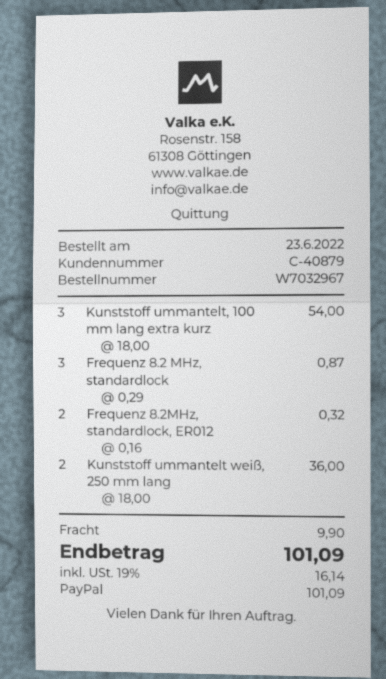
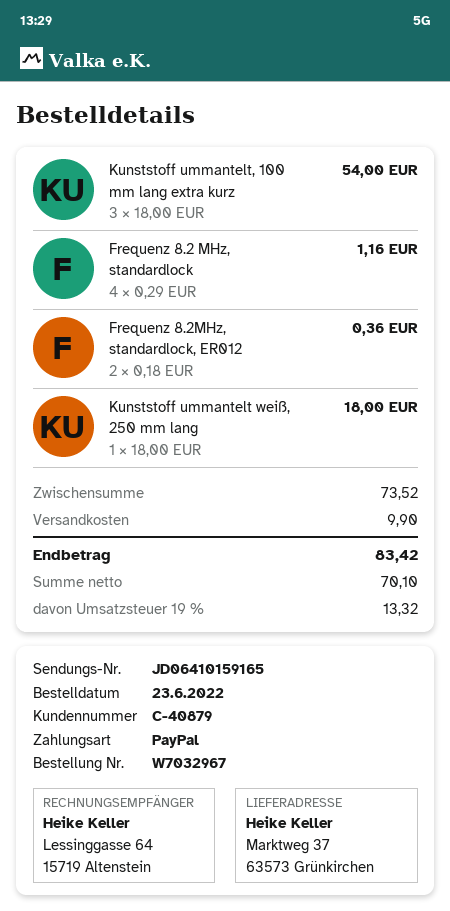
Frequenz 8.2 MHz, standardlock: 3 x 0.29 = 0.87 -> 4 x 0.29 = 1.16
Frequenz 8.2MHz, standardlock, ER012: 2 x 0.16 = 0.32 -> 2 x 0.18 = 0.36
Kunststoff ummantelt weiß, 250 mm lang: 2 x 18.00 = 36.00 -> 1 x 18.00 = 18.00
tax: 19% = 16.14 -> 19% = 13.32
total: 101.09 -> 83.42

